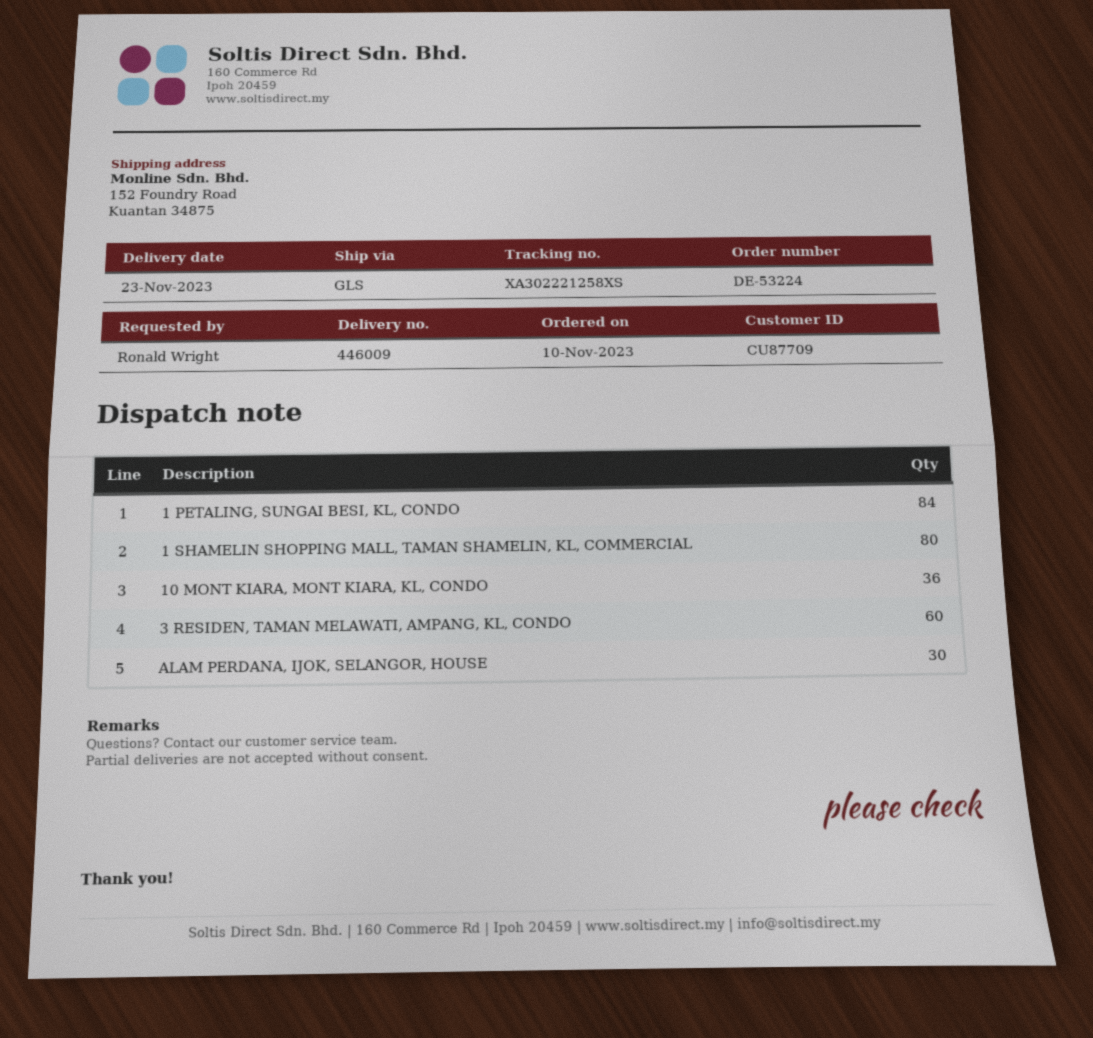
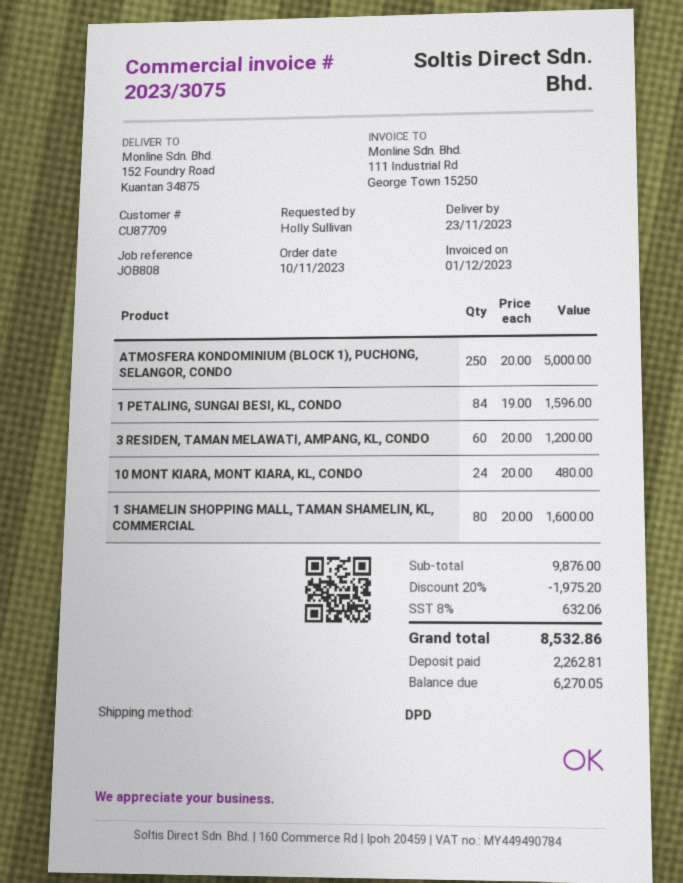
ordered by: Ronald Wright -> Holly Sullivan
shipping method: GLS -> DPD
10 MONT KIARA, MONT KIARA, KL, CONDO: 36 -> 24
ALAM PERDANA, IJOK, SELANGOR, HOUSE: 30 -> none
ATMOSFERA KONDOMINIUM (BLOCK 1), PUCHONG, SELANGOR, CONDO: none -> 250

